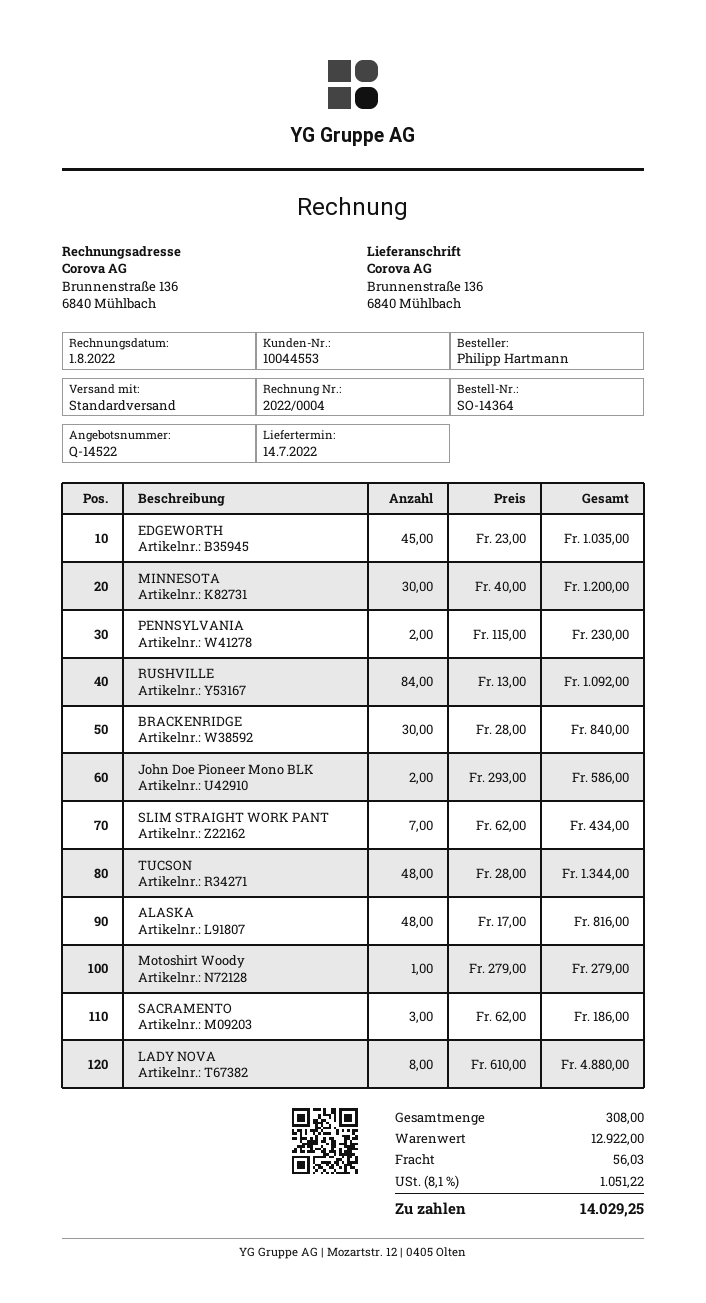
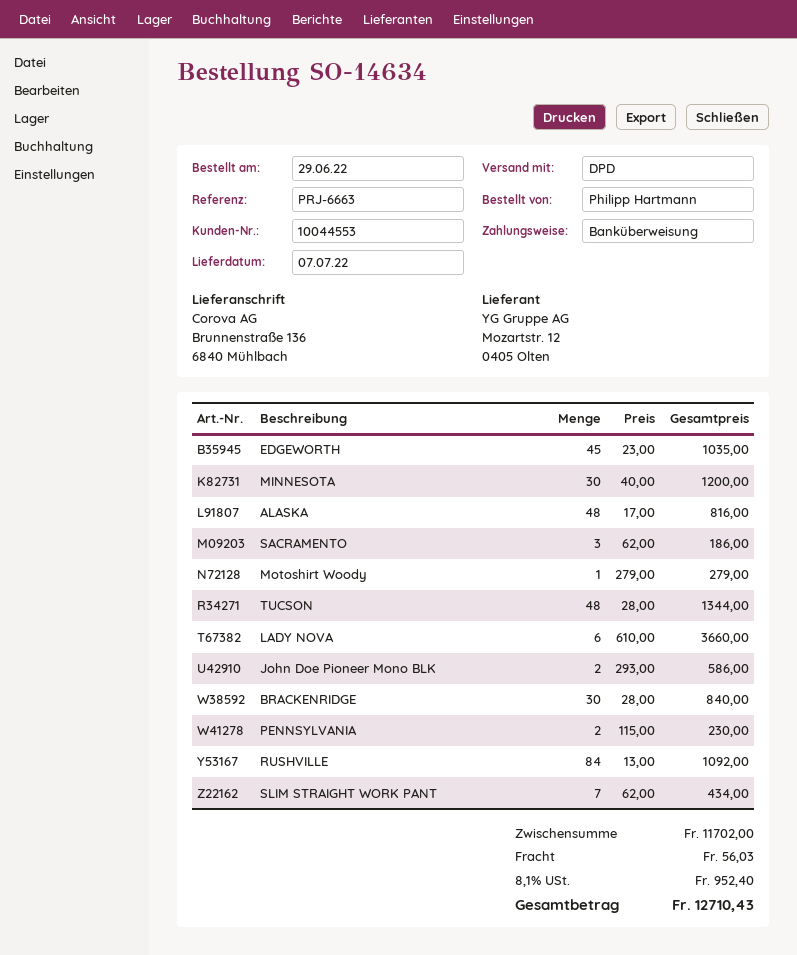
order number: SO-14364 -> SO-14634
delivery date: 2022-07-14 -> 2022-07-07
shipping method: standard -> DPD
LADY NOVA: 8 x 610.00 = 4880.00 -> 6 x 610.00 = 3660.00
subtotal: 12922.00 -> 11702.00
tax: 8.1% = 1051.22 -> 8.1% = 952.40
total: 14029.25 -> 12710.43

